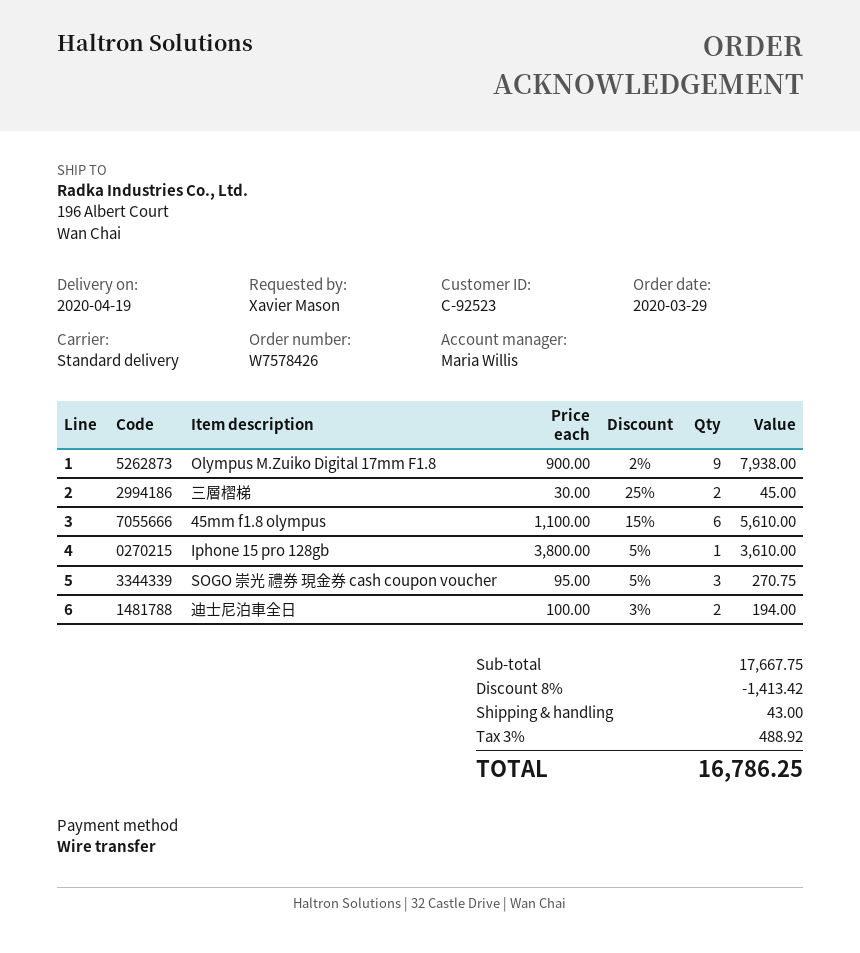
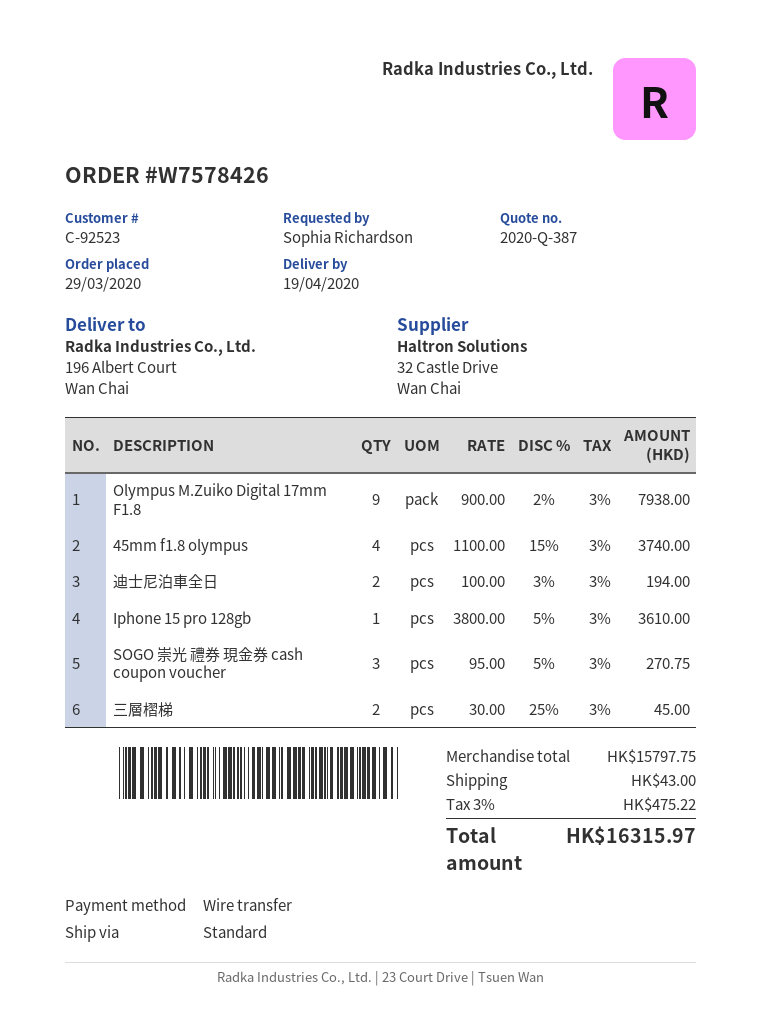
ordered by: Xavier Mason -> Sophia Richardson
45mm f1.8 olympus: 6 x 1100.00 - 15% = 5610.00 -> 4 x 1100.00 - 15% = 3740.00
subtotal: 17667.75 -> 15797.75
discount: 8% = 1413.42 -> none
tax: 3% = 488.92 -> 3% = 475.22
total: 16786.25 -> 16315.97

